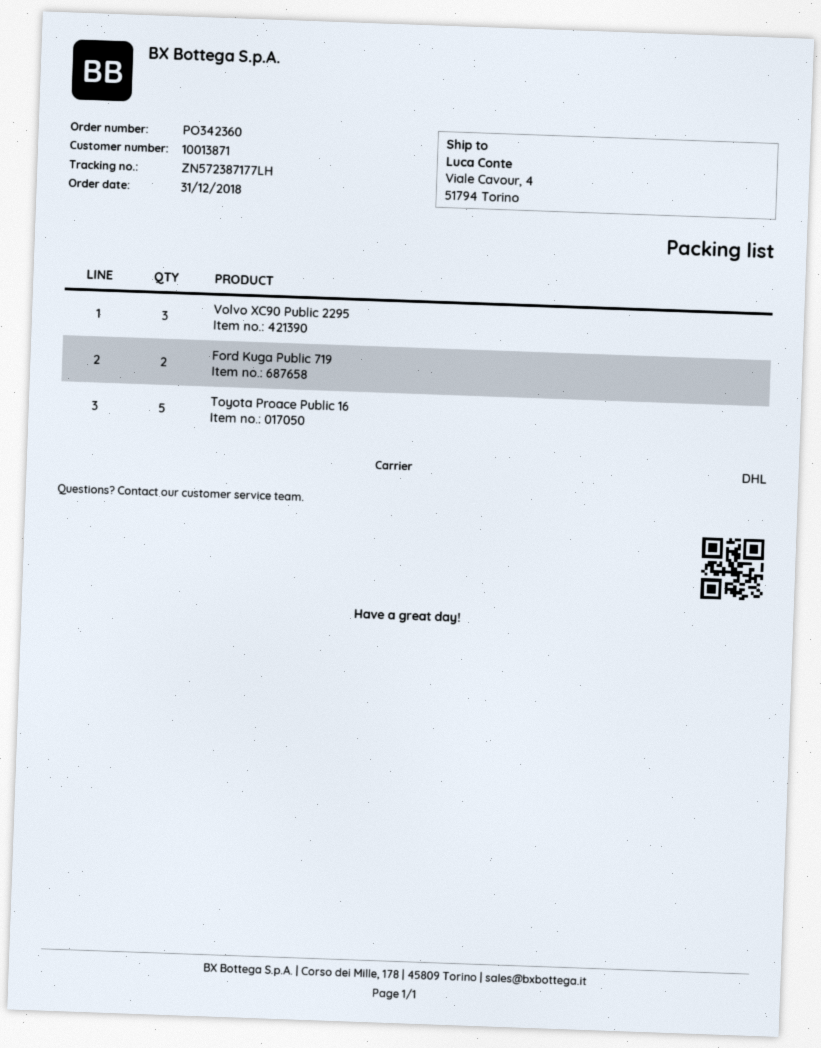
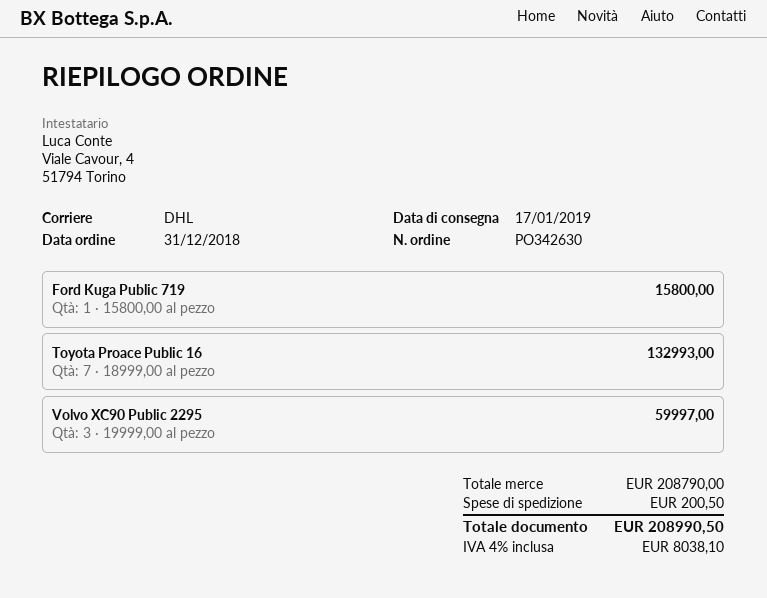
order number: PO342360 -> PO342630
Ford Kuga Public 719: 2 -> 1
Toyota Proace Public 16: 5 -> 7

